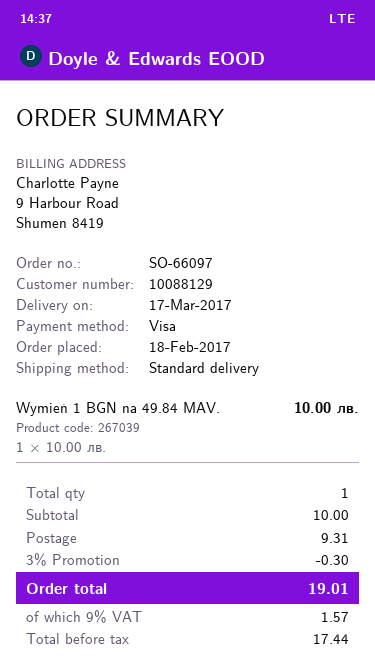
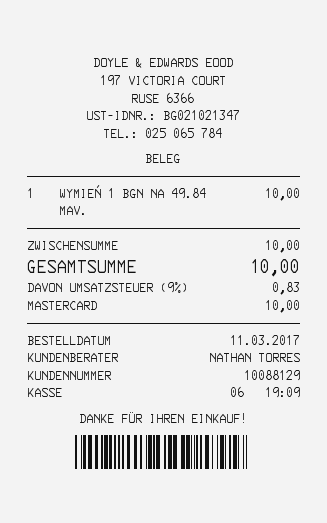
order date: 2017-02-18 -> 2017-03-11
payment method: Visa -> Mastercard
discount: 3% = 0.30 -> none
shipping: 9.31 -> none
tax: 9% = 1.57 -> 9% = 0.83
total: 19.01 -> 10.00

